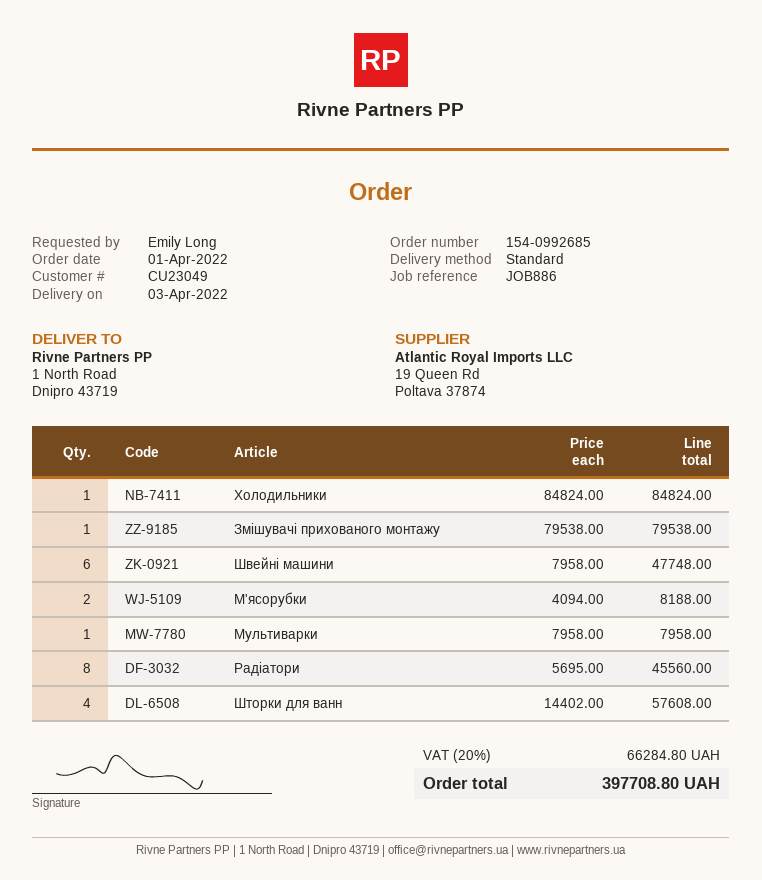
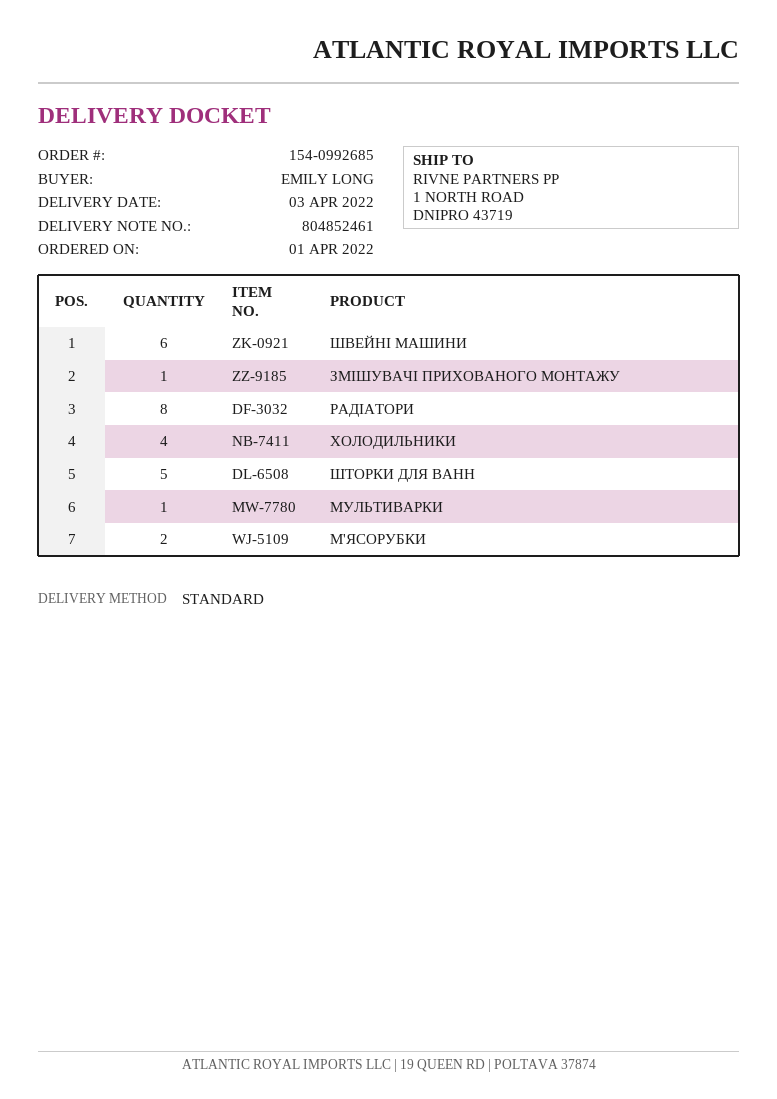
Холодильники: 1 -> 4
Шторки для ванн: 4 -> 5

